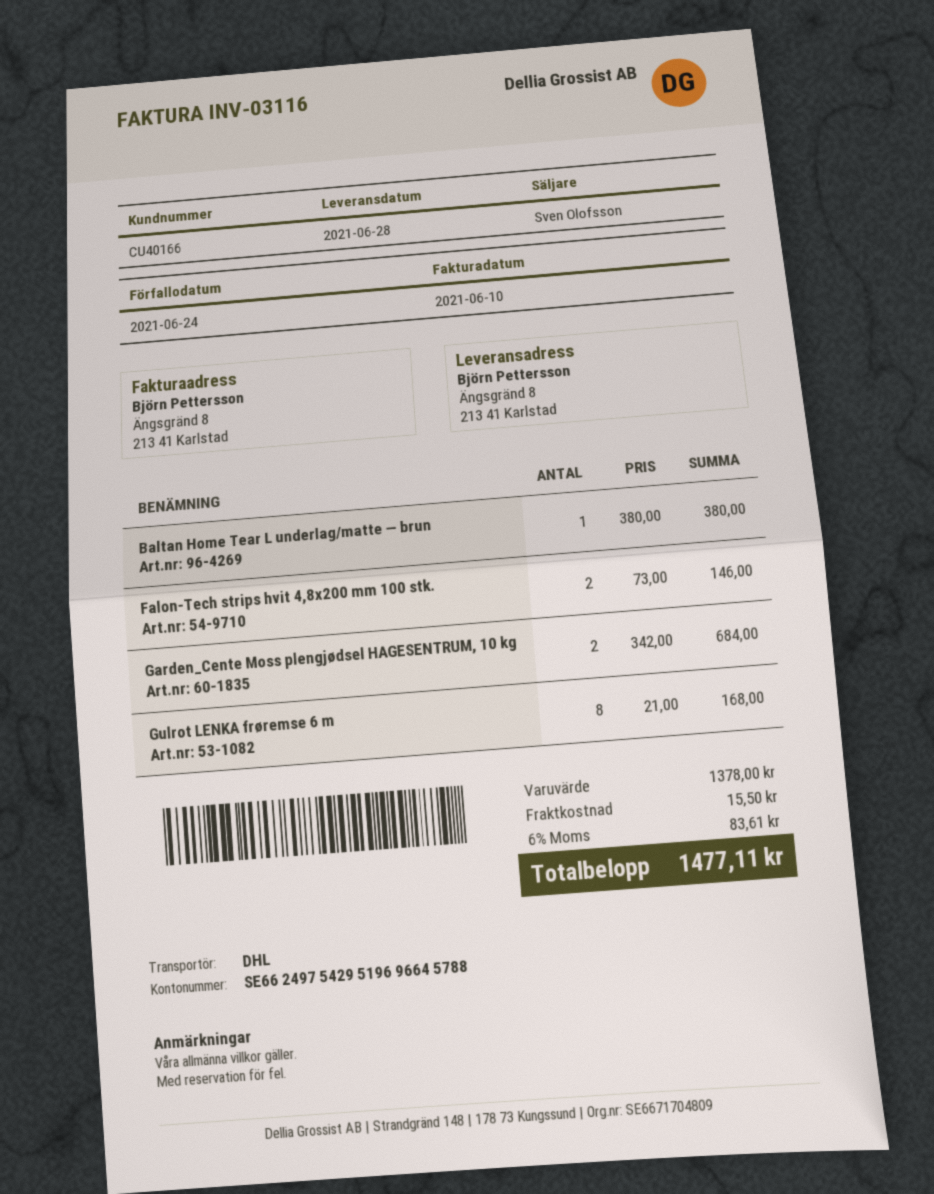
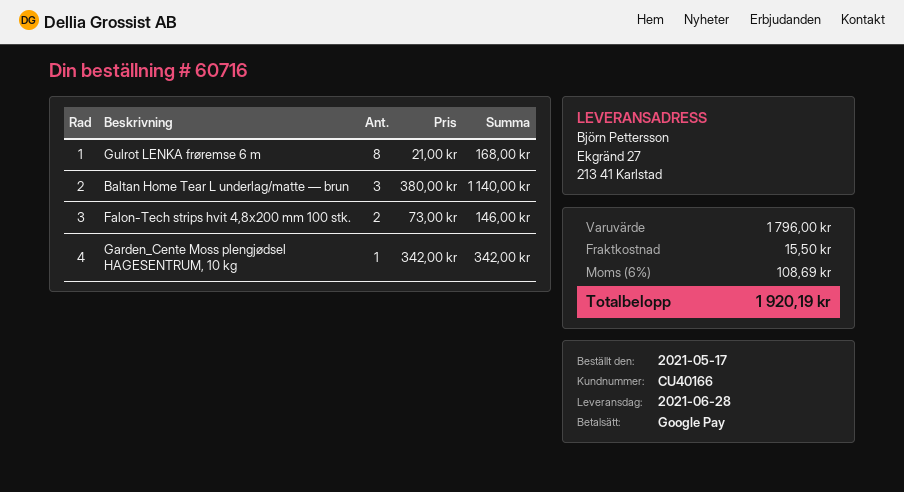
ship to: Ängsgränd 8, 213 41 Karlstad -> Ekgränd 27, 213 41 Karlstad
Baltan Home Tear L underlag/matte — brun: 1 x 380.00 = 380.00 -> 3 x 380.00 = 1140.00
Garden_Cente Moss plengjødsel HAGESENTRUM, 10 kg: 2 x 342.00 = 684.00 -> 1 x 342.00 = 342.00
subtotal: 1378.00 -> 1796.00
tax: 6% = 83.61 -> 6% = 108.69
total: 1477.11 -> 1920.19

